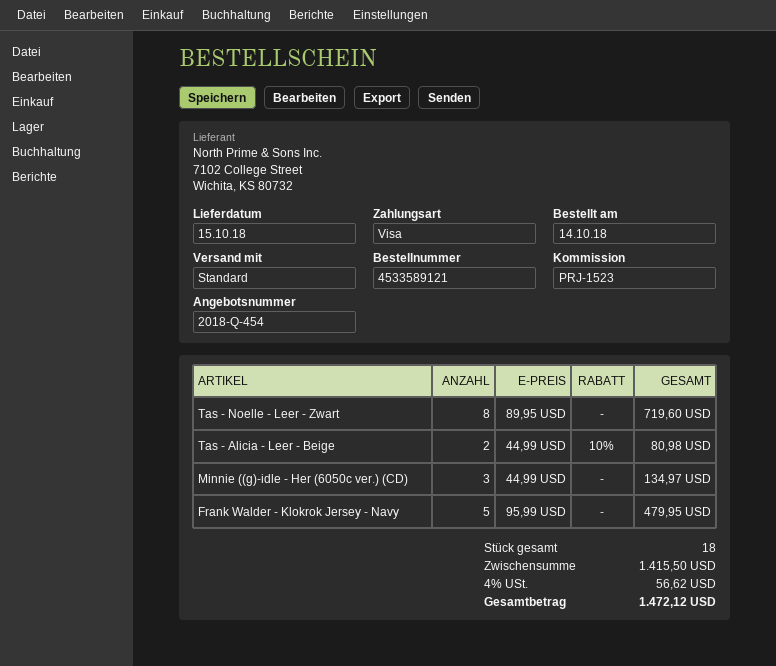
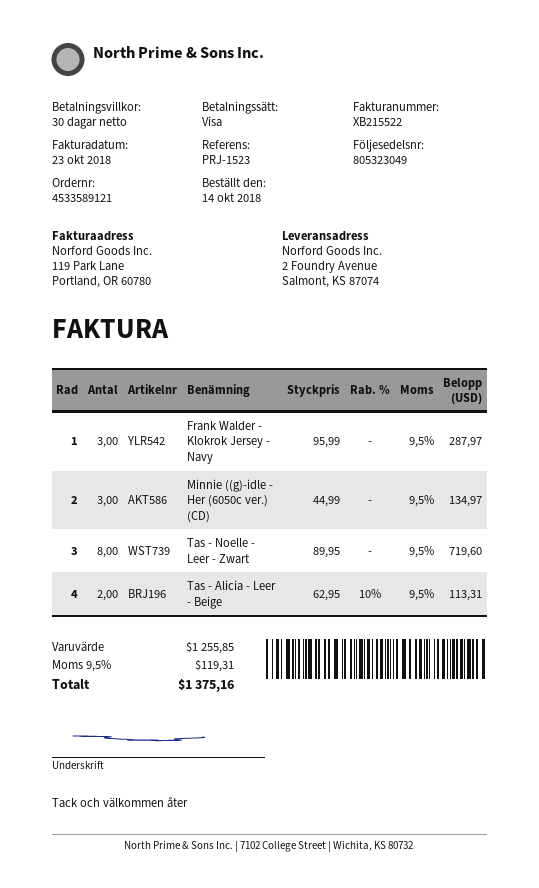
Tas - Alicia - Leer - Beige: 2 x 44.99 - 10% = 80.98 -> 2 x 62.95 - 10% = 113.31
Frank Walder - Klokrok Jersey - Navy: 5 x 95.99 = 479.95 -> 3 x 95.99 = 287.97
subtotal: 1415.50 -> 1255.85
tax: 4% = 56.62 -> 9.5% = 119.31
total: 1472.12 -> 1375.16

